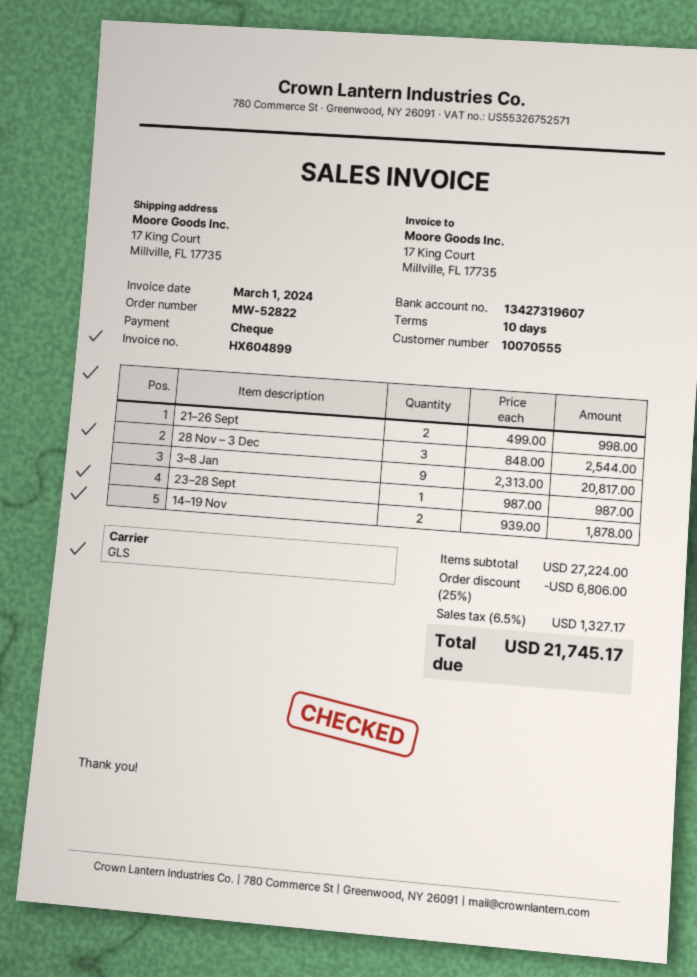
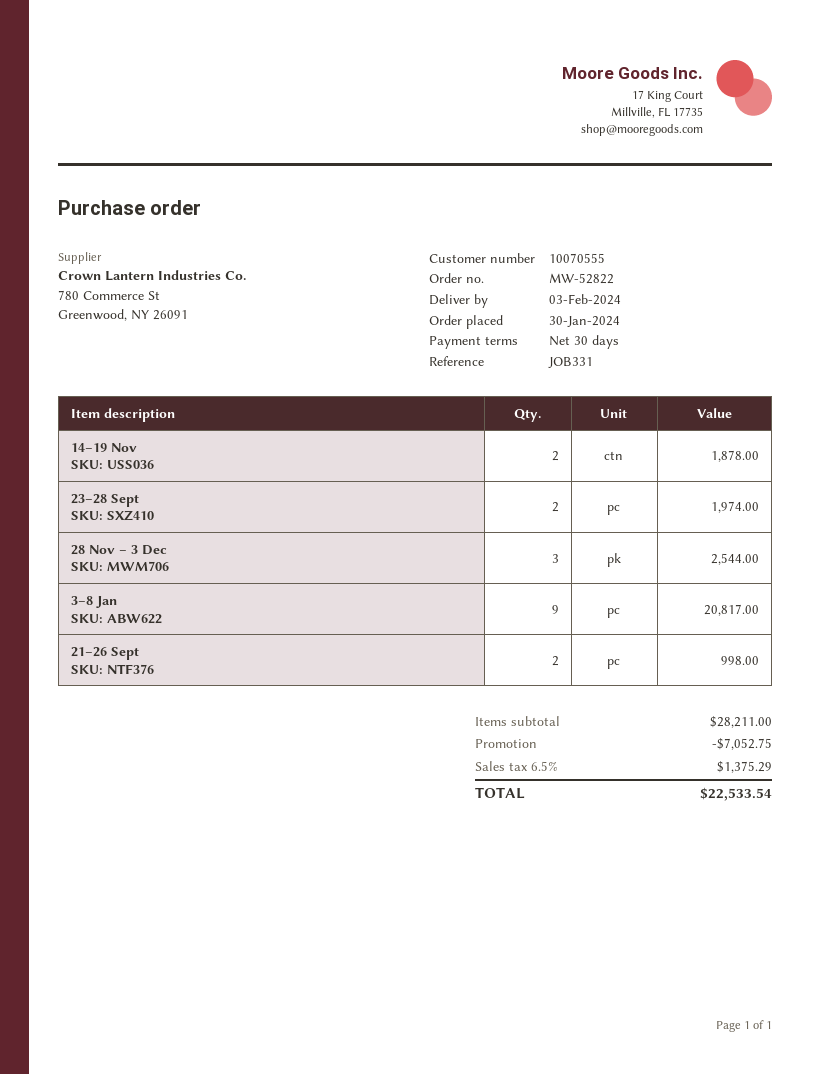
payment terms: 10 days -> 30 days
23–28 Sept: 1 for 987.00 -> 2 for 1974.00
subtotal: 27224.00 -> 28211.00
discount: 6806.00 -> 7052.75
tax: 6.5% = 1327.17 -> 6.5% = 1375.29
total: 21745.17 -> 22533.54

